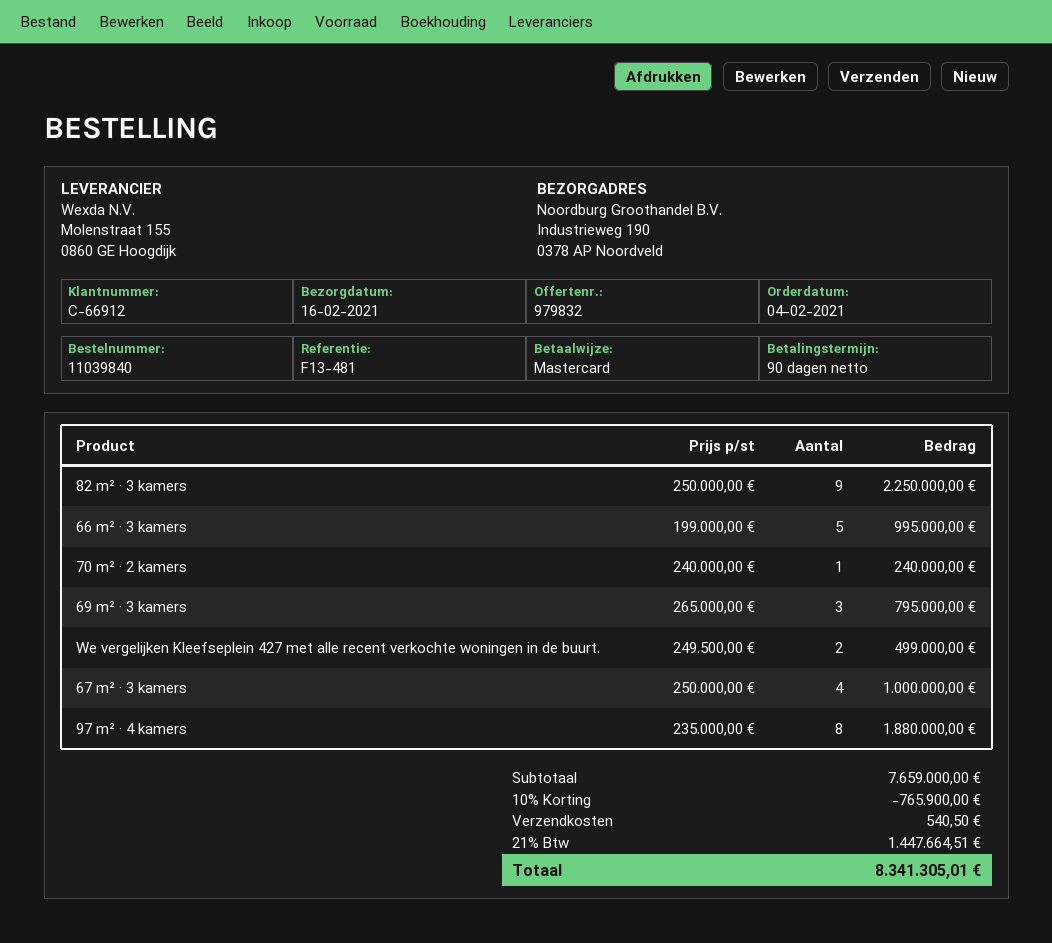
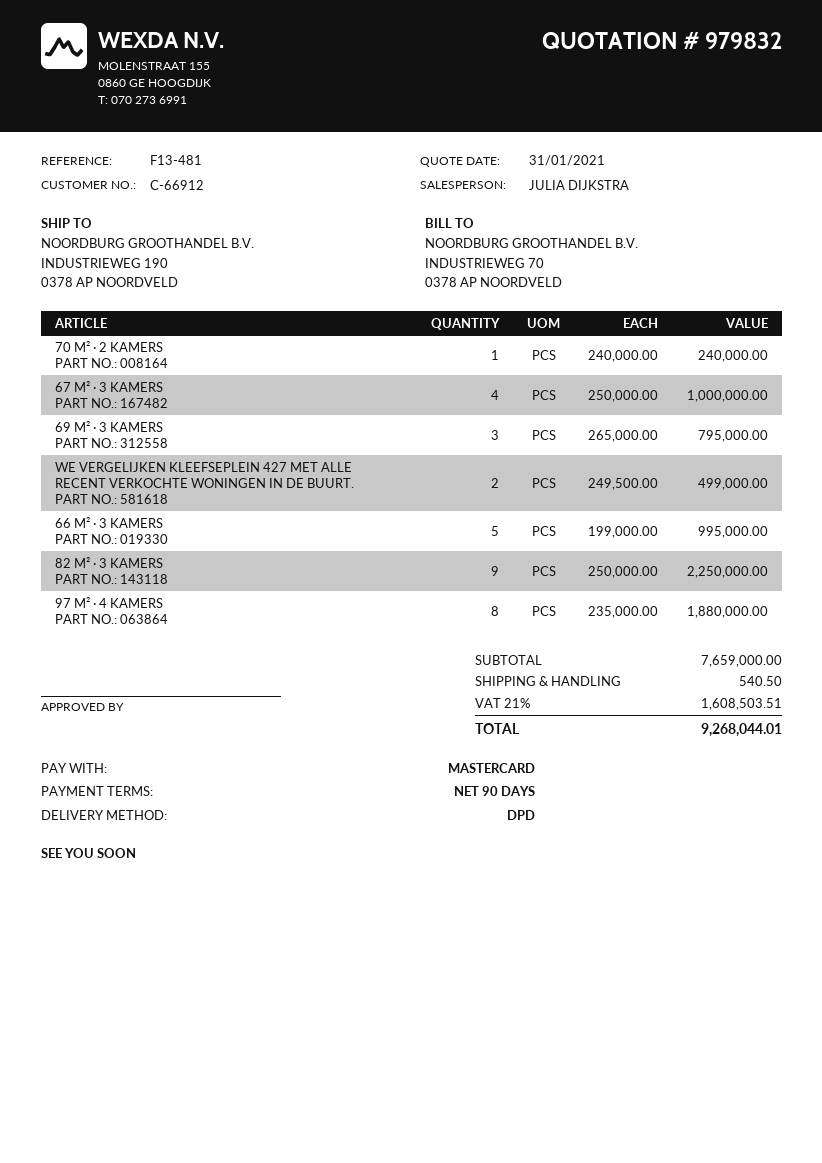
discount: 10% = 765900.00 -> none
tax: 21% = 1447664.51 -> 21% = 1608503.51
total: 8341305.01 -> 9268044.01

